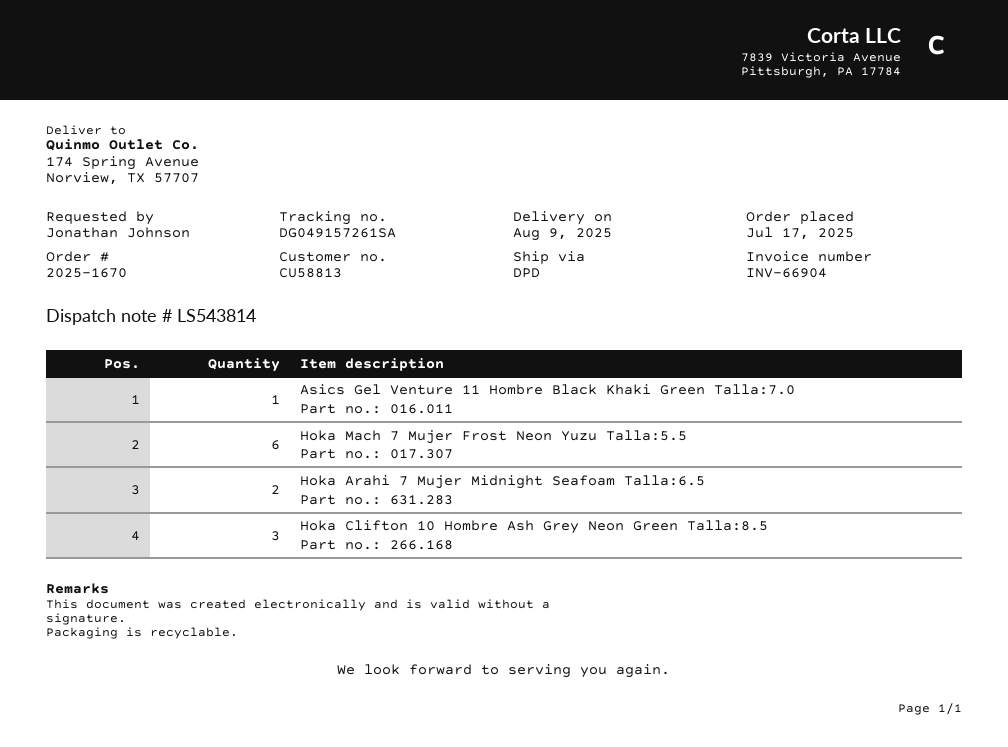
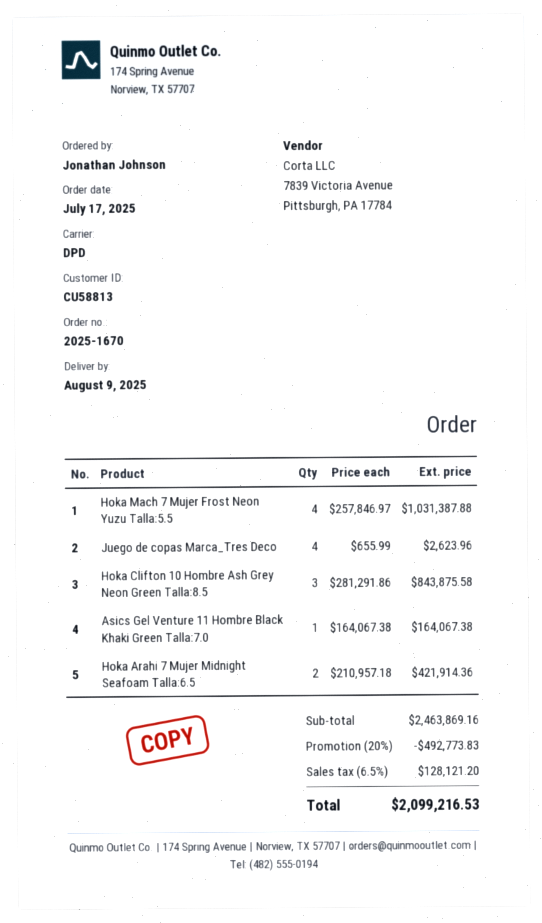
Hoka Mach 7 Mujer Frost Neon Yuzu Talla:5.5: 6 -> 4
Juego de copas Marca_Tres Deco: none -> 4

